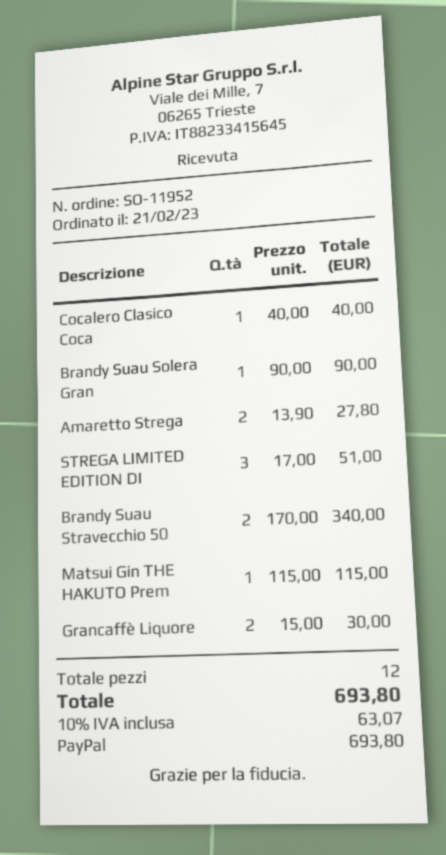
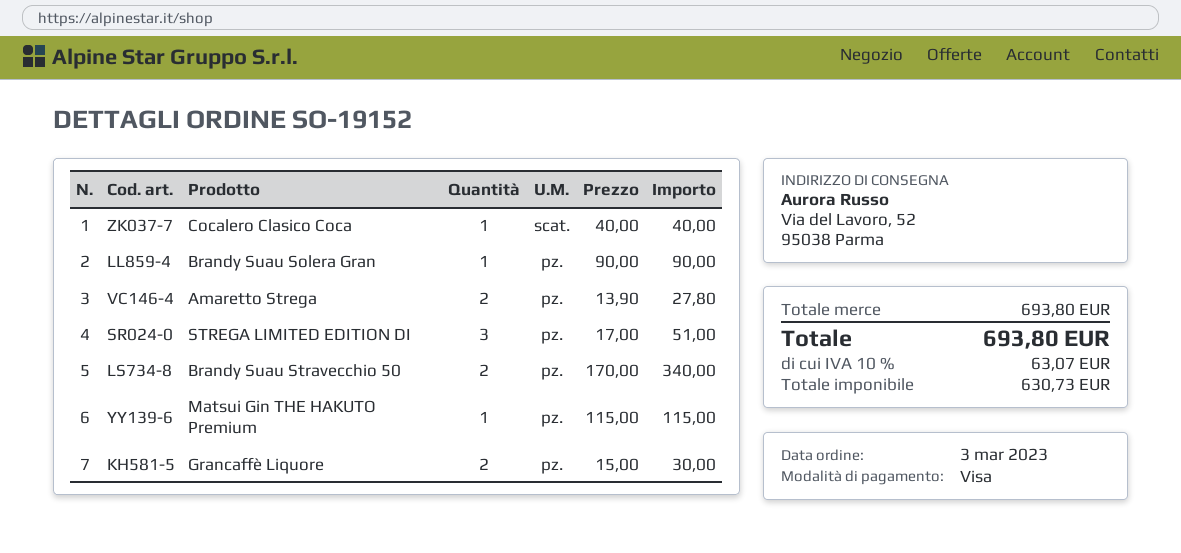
order number: SO-11952 -> SO-19152
order date: 2023-02-21 -> 2023-03-03
payment method: PayPal -> Visa

